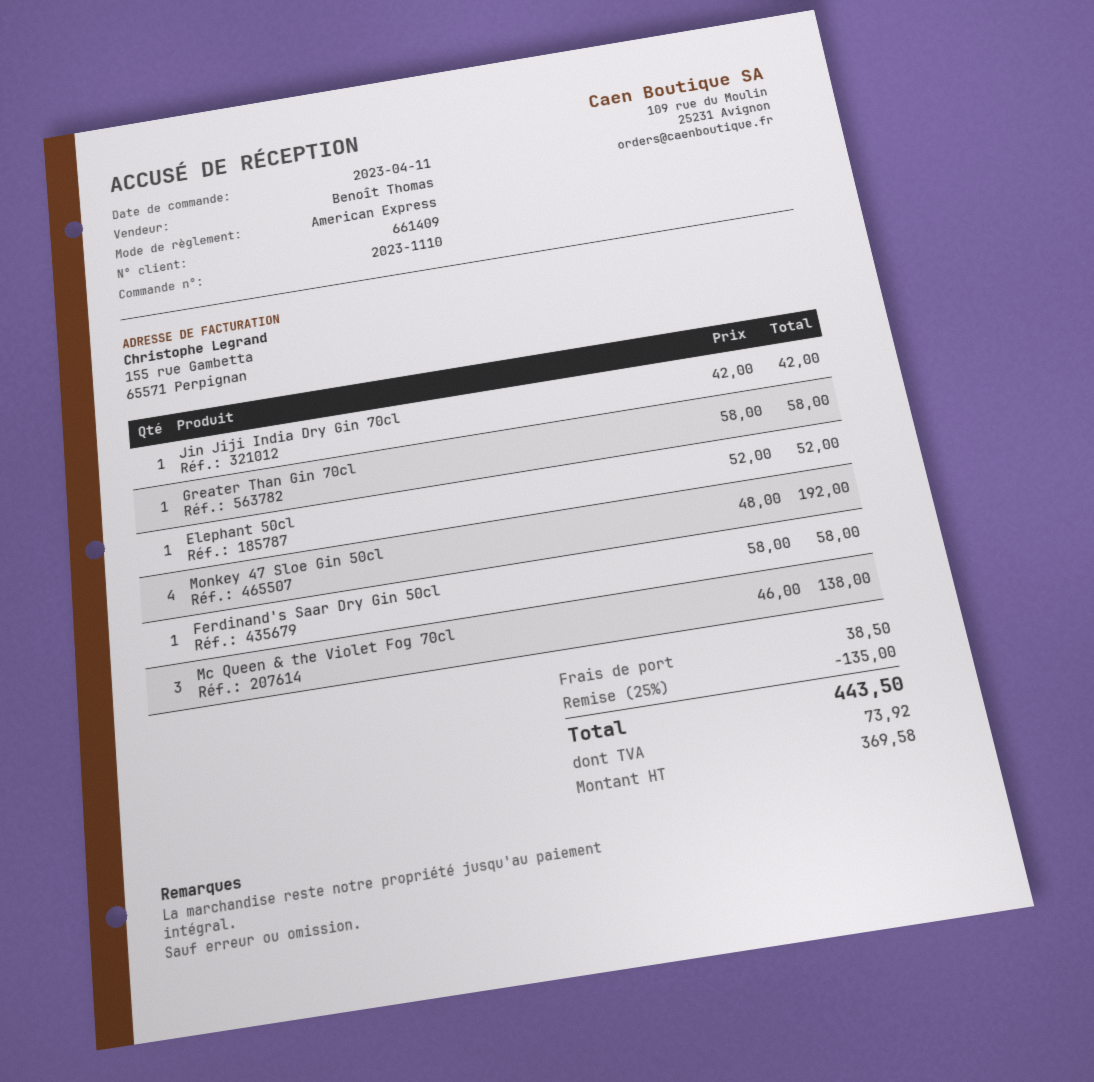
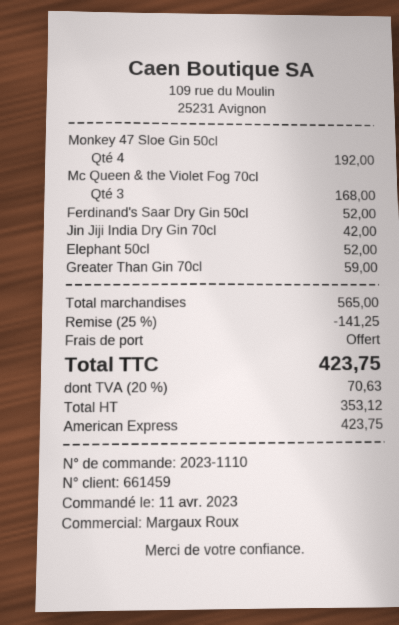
customer number: 661409 -> 661459
sales rep: Benoît Thomas -> Margaux Roux
Greater Than Gin 70cl: 1 for 58.00 -> 1 for 59.00
Ferdinand's Saar Dry Gin 50cl: 1 for 58.00 -> 1 for 52.00
Mc Queen & the Violet Fog 70cl: 3 for 138.00 -> 3 for 168.00
discount: 25% = 135.00 -> 25% = 141.25
shipping: 38.50 -> 0.00
net: 369.58 -> 353.12
tax: 73.92 -> 70.63
total: 443.50 -> 423.75

